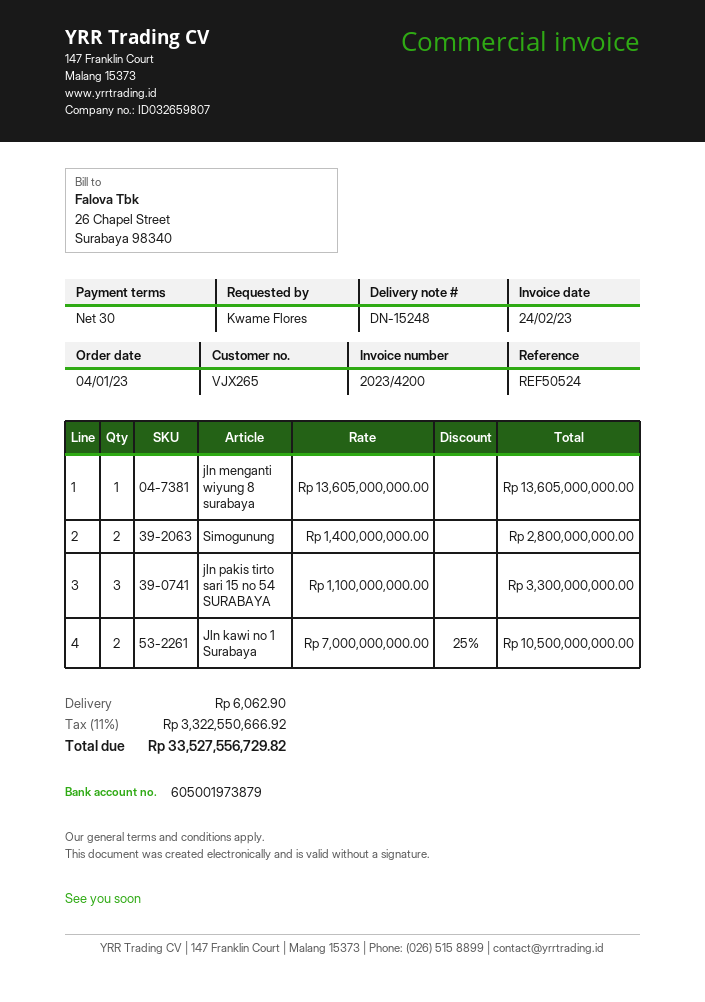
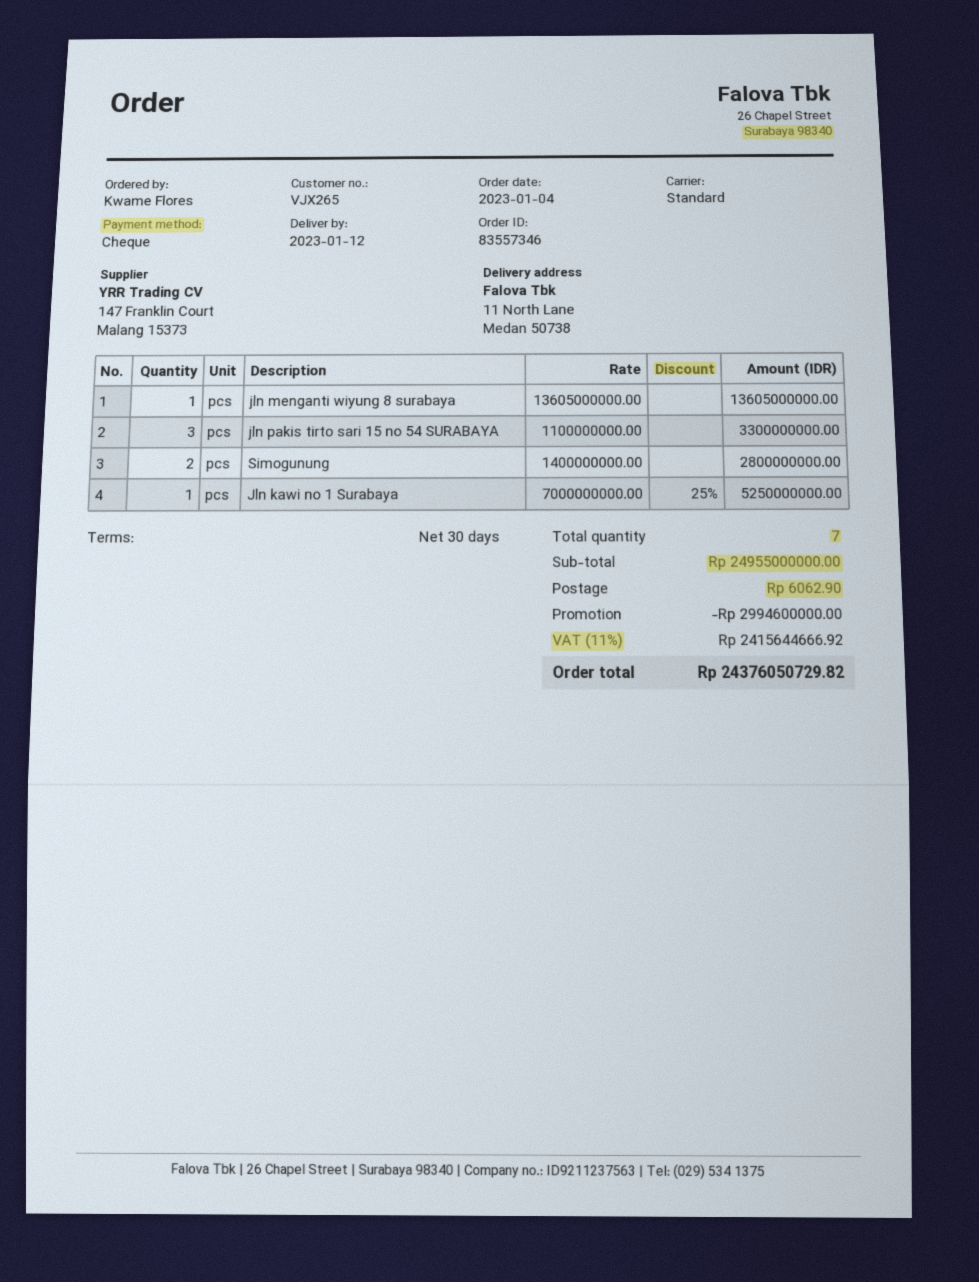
Jln kawi no 1 Surabaya: 2 x 7000000000.00 - 25% = 10500000000.00 -> 1 x 7000000000.00 - 25% = 5250000000.00
discount: none -> 2994600000.00
tax: 11% = 3322550666.92 -> 11% = 2415644666.92
total: 33527556729.82 -> 24376050729.82

